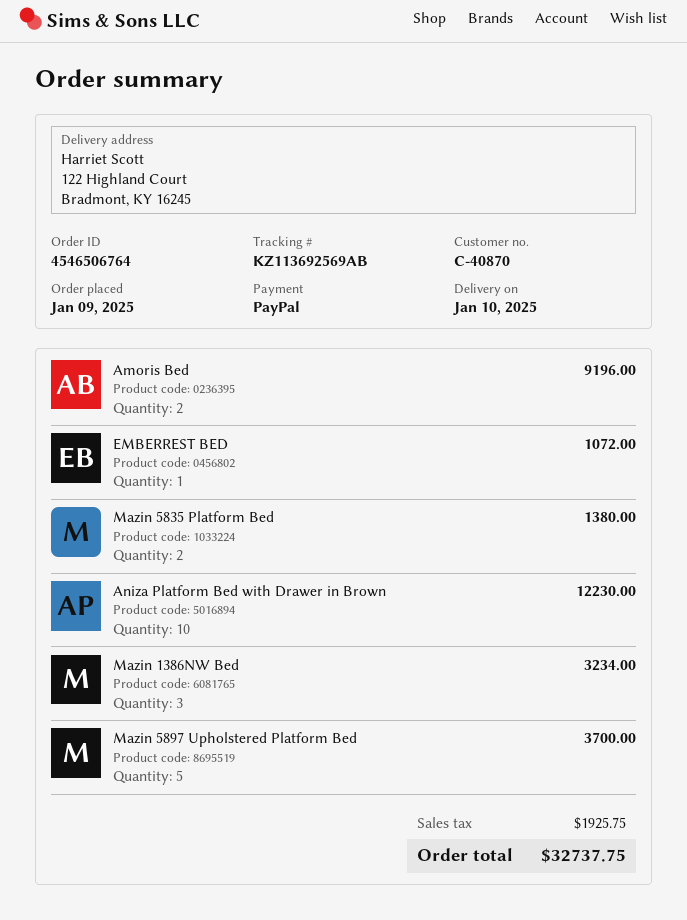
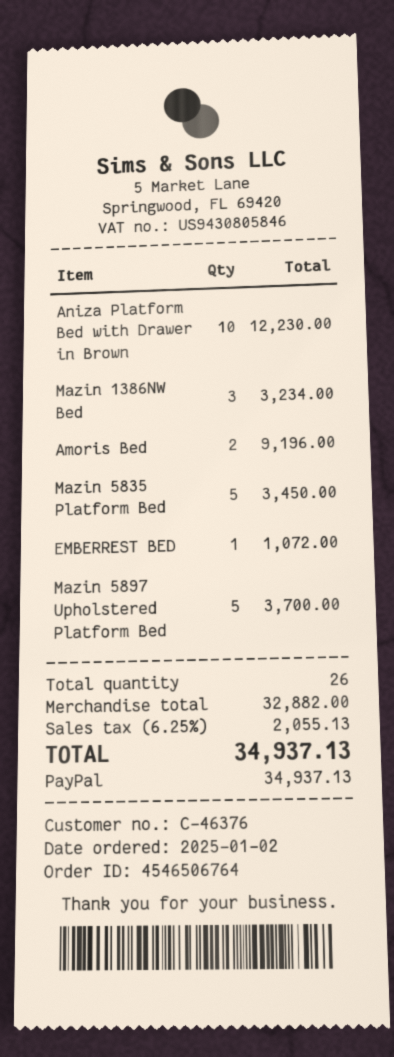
order date: 2025-01-09 -> 2025-01-02
customer number: C-40870 -> C-46376
Mazin 5835 Platform Bed: 2 for 1380.00 -> 5 for 3450.00
tax: 1925.75 -> 2055.13
total: 32737.75 -> 34937.13

